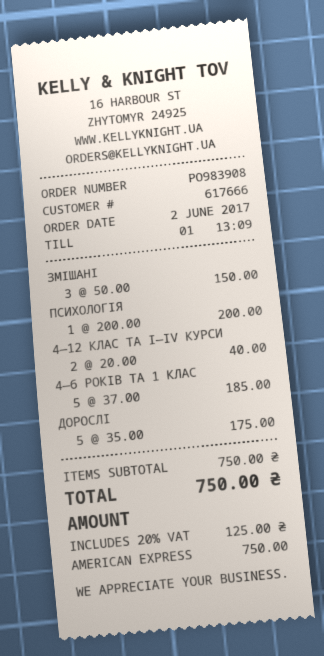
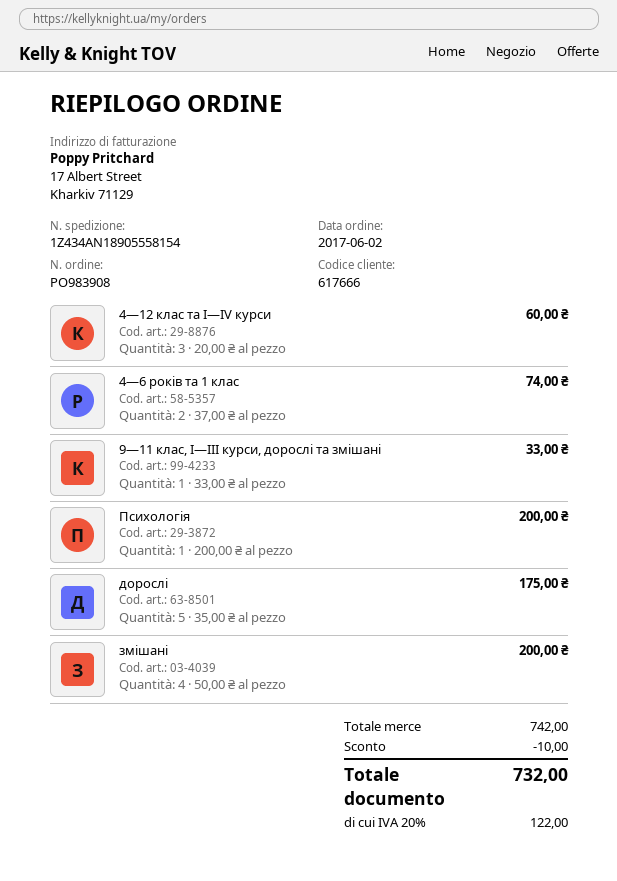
ЗМІШАНІ: 3 x 50.00 = 150.00 -> 4 x 50.00 = 200.00
4—12 КЛАС ТА I—IV КУРСИ: 2 x 20.00 = 40.00 -> 3 x 20.00 = 60.00
4—6 РОКІВ ТА 1 КЛАС: 5 x 37.00 = 185.00 -> 2 x 37.00 = 74.00
9—11 клас, I—III курси, дорослі та змішані: none -> 1 x 33.00 = 33.00
subtotal: 750.00 -> 742.00
discount: none -> 10.00
tax: 20% = 125.00 -> 20% = 122.00
total: 750.00 -> 732.00

